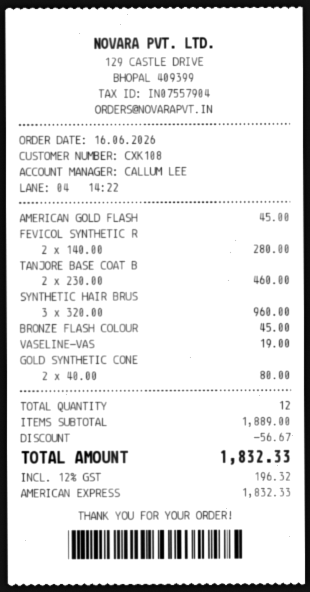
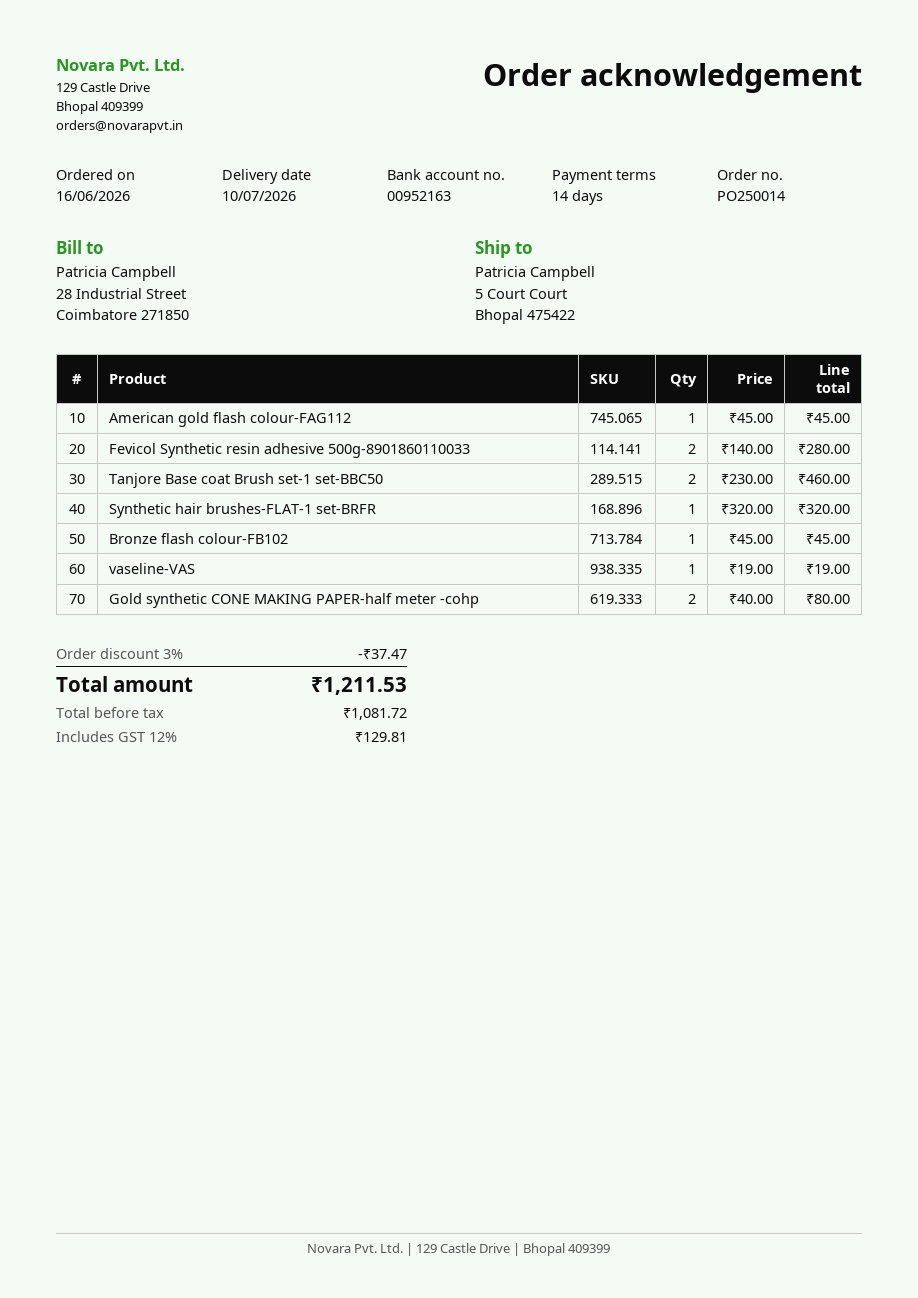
SYNTHETIC HAIR BRUS: 3 x 320.00 = 960.00 -> 1 x 320.00 = 320.00
discount: 56.67 -> 37.47
tax: 12% = 196.32 -> 12% = 129.81
total: 1832.33 -> 1211.53

